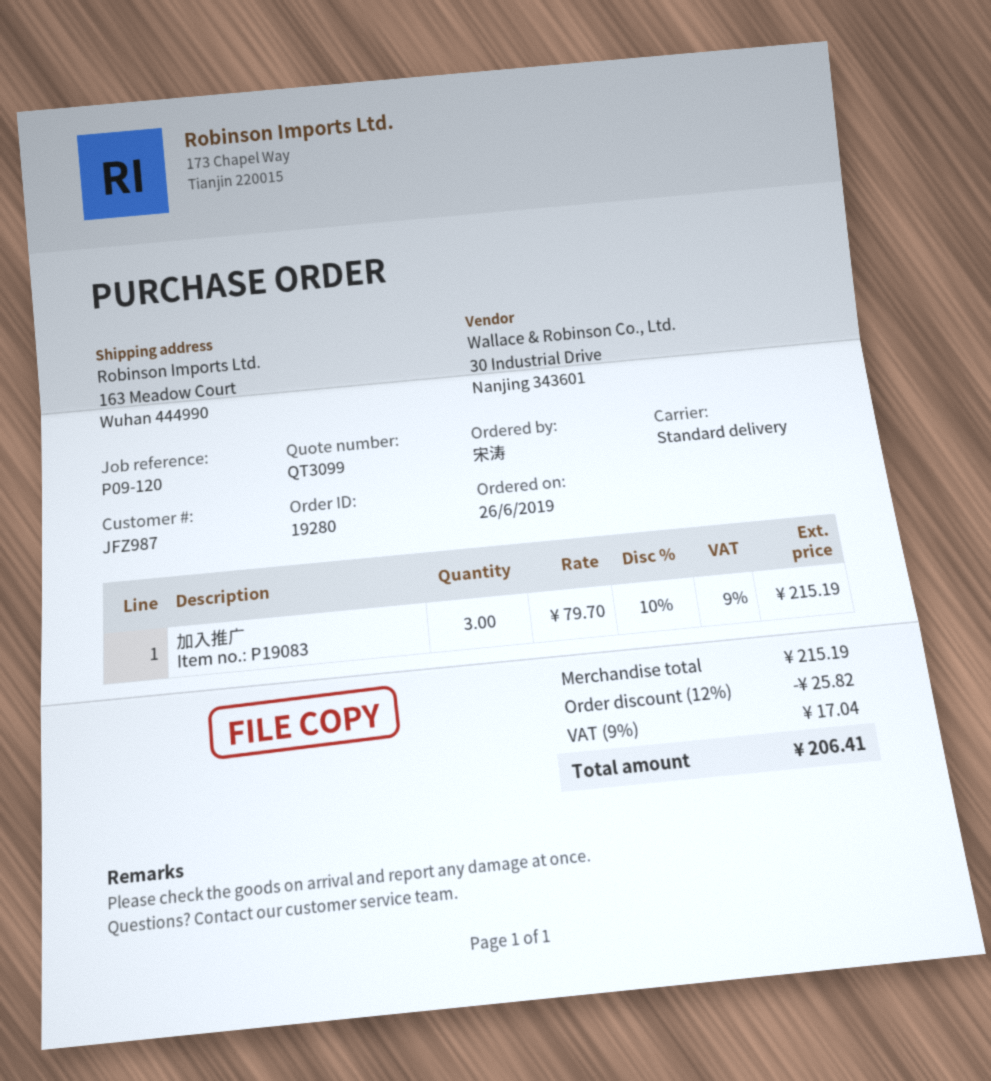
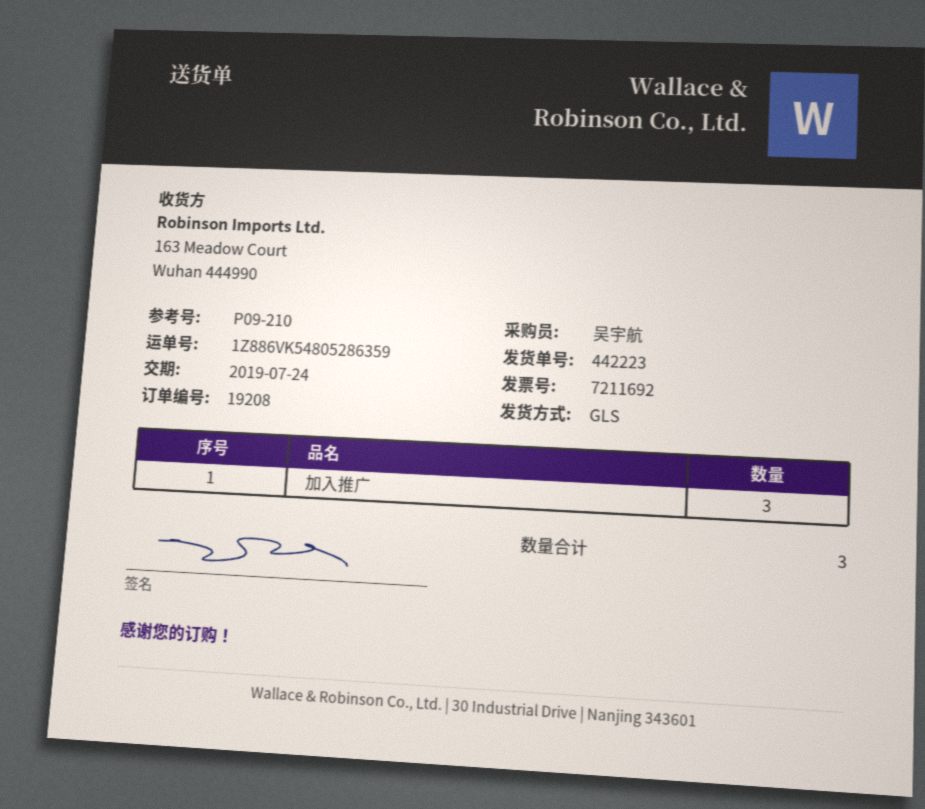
order number: 19280 -> 19208
reference: P09-120 -> P09-210
ordered by: 宋涛 -> 吴宇航
shipping method: standard -> GLS

